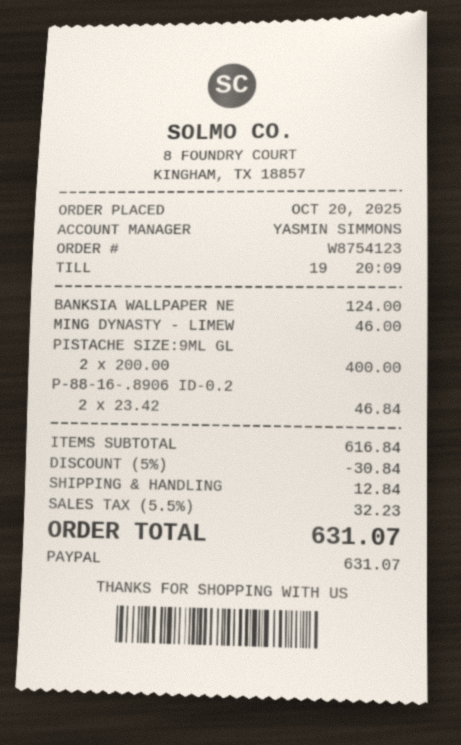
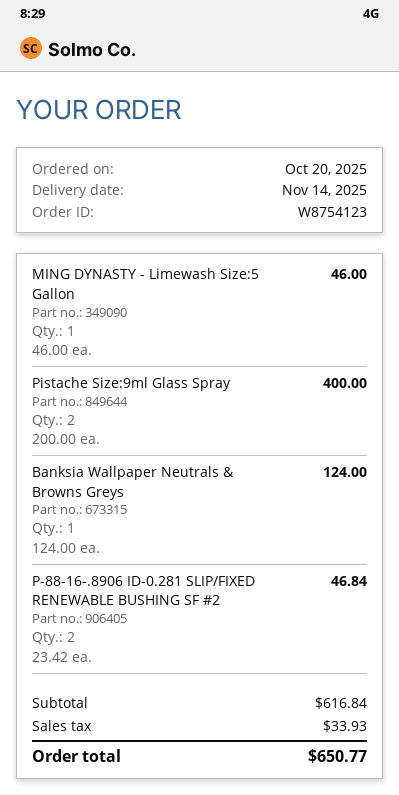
discount: 5% = 30.84 -> none
shipping: 12.84 -> none
tax: 32.23 -> 33.93
total: 631.07 -> 650.77

